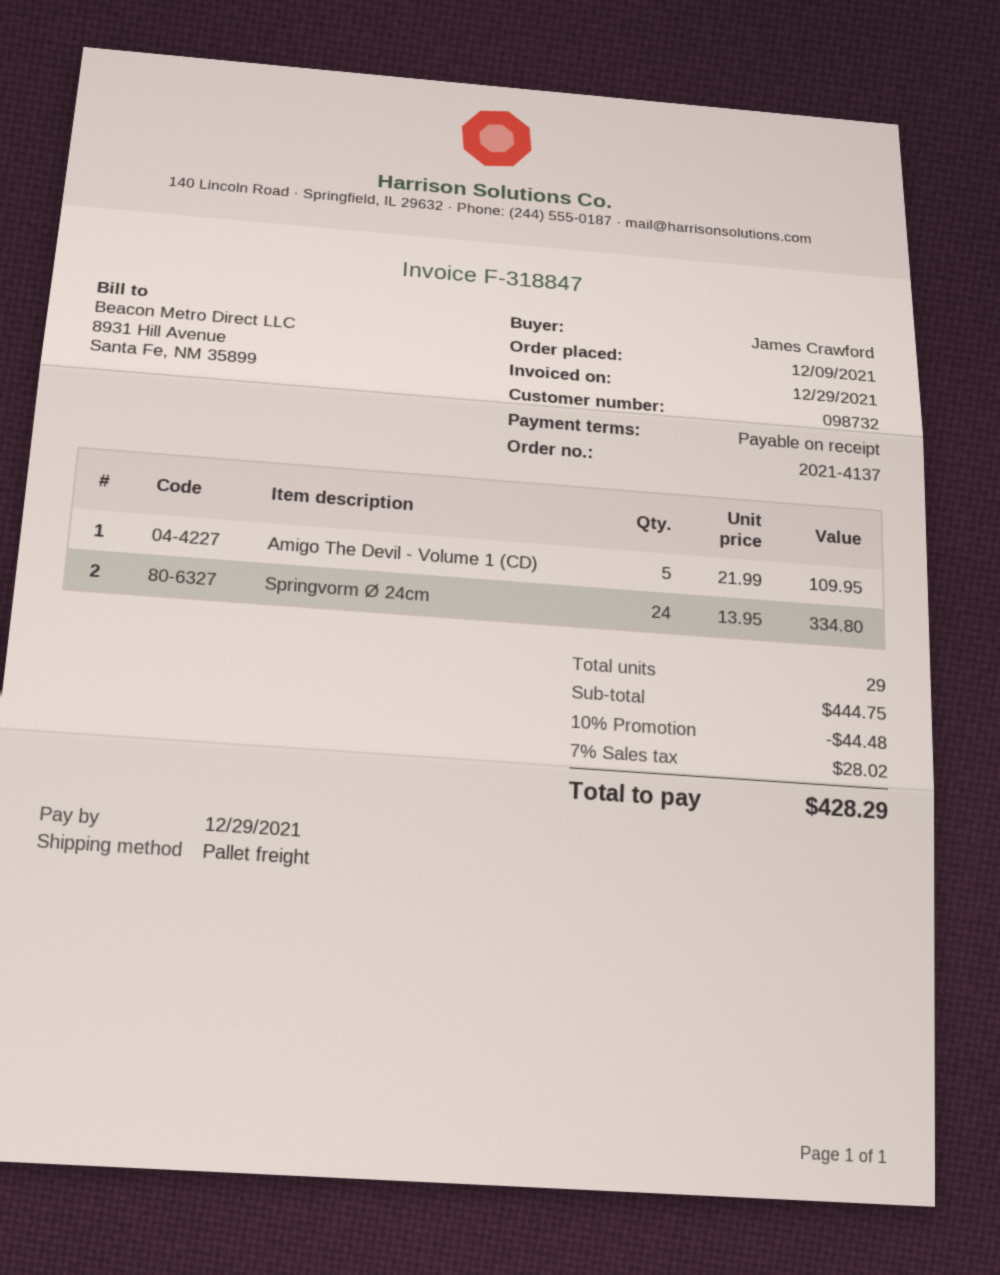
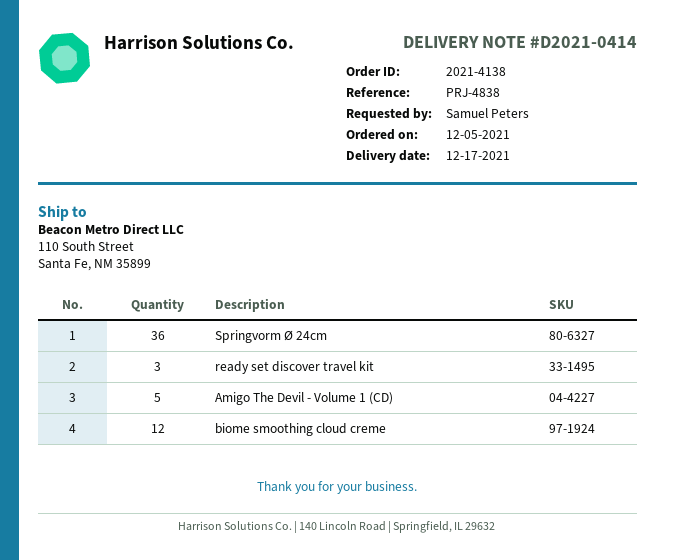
order number: 2021-4137 -> 2021-4138
order date: 2021-12-09 -> 2021-12-05
ordered by: James Crawford -> Samuel Peters
Springvorm Ø 24cm: 24 -> 36
ready set discover travel kit: none -> 3
biome smoothing cloud creme: none -> 12

